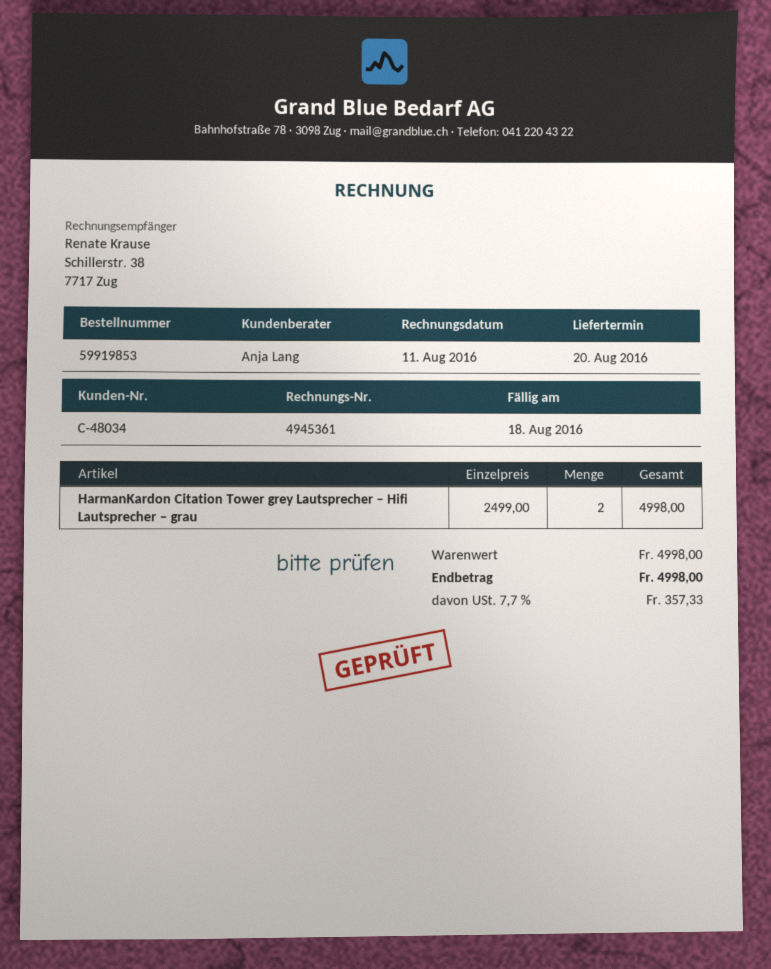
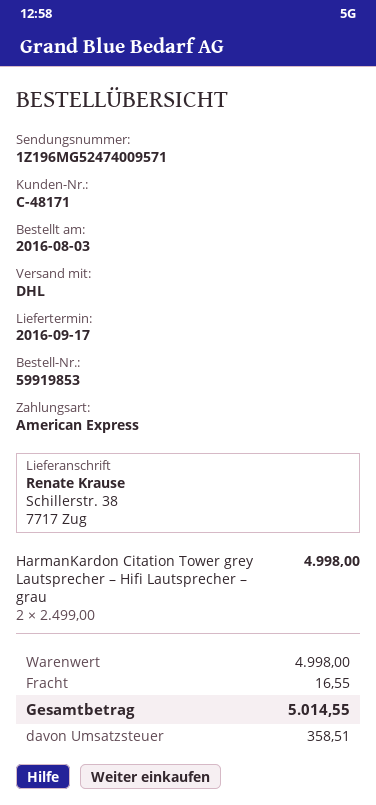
delivery date: 2016-08-20 -> 2016-09-17
customer number: C-48034 -> C-48171
shipping: none -> 16.55
tax: 357.33 -> 358.51
total: 4998.00 -> 5014.55

